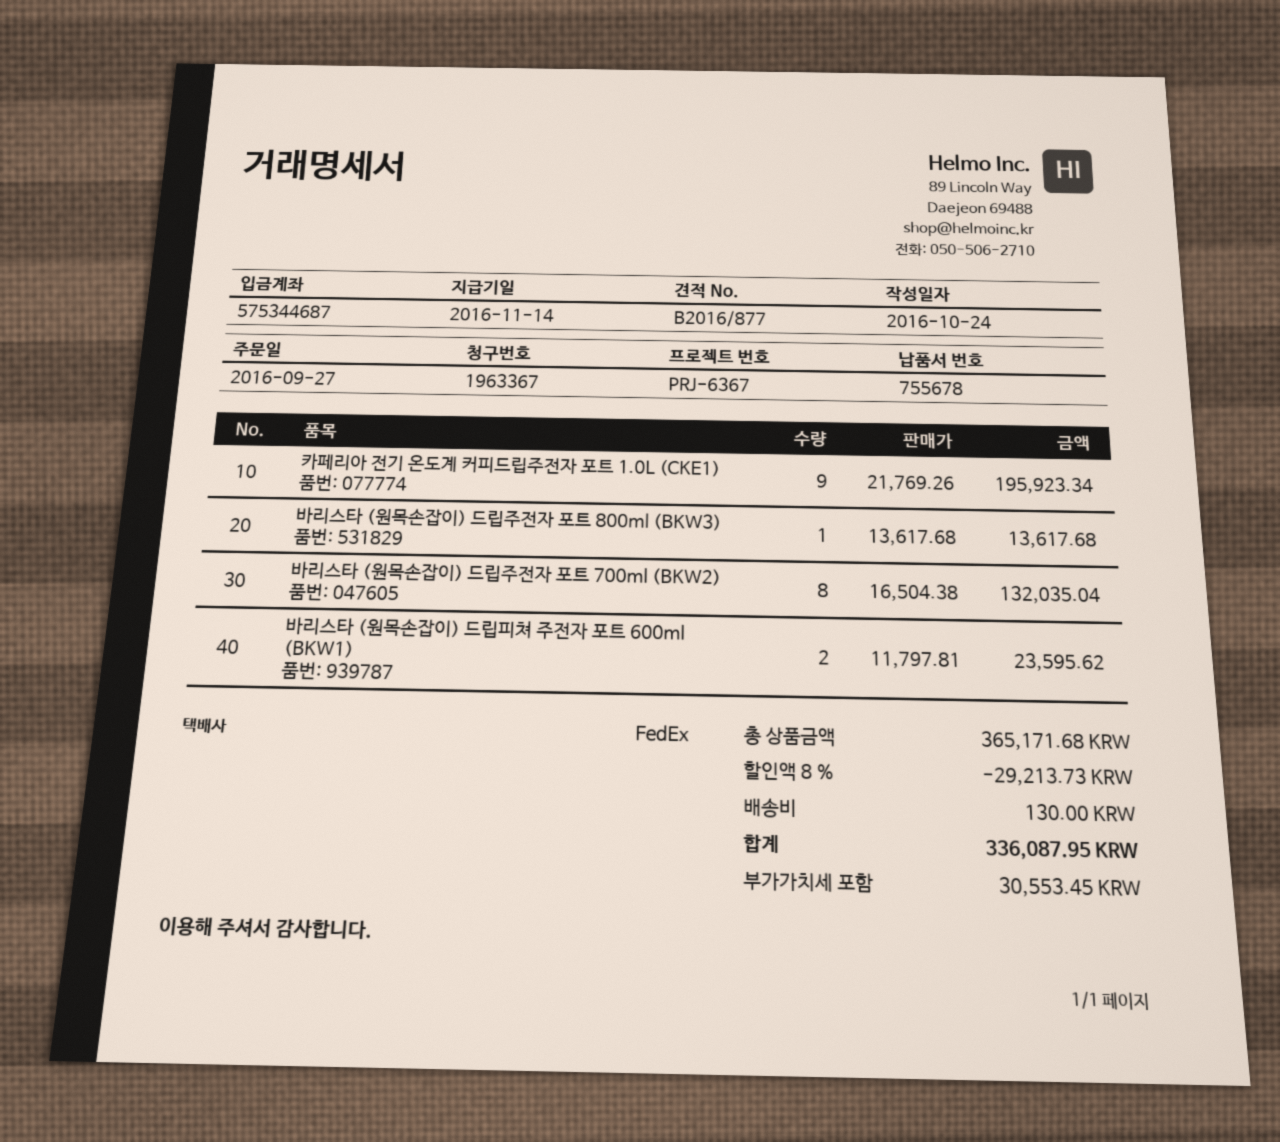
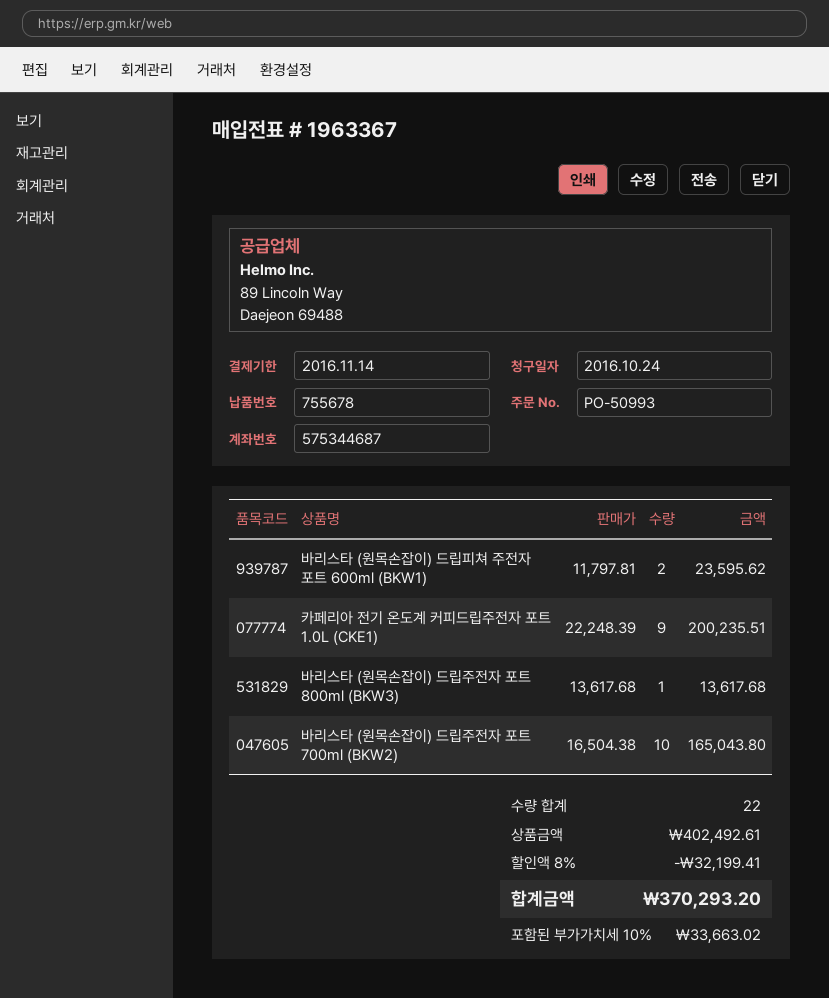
카페리아 전기 온도계 커피드립주전자 포트 1.0L (CKE1): 9 x 21769.26 = 195923.34 -> 9 x 22248.39 = 200235.51
바리스타 (원목손잡이) 드립주전자 포트 700ml (BKW2): 8 x 16504.38 = 132035.04 -> 10 x 16504.38 = 165043.80
subtotal: 365171.68 -> 402492.61
discount: 8% = 29213.73 -> 8% = 32199.41
shipping: 130.00 -> none
tax: 30553.45 -> 33663.02
total: 336087.95 -> 370293.20

